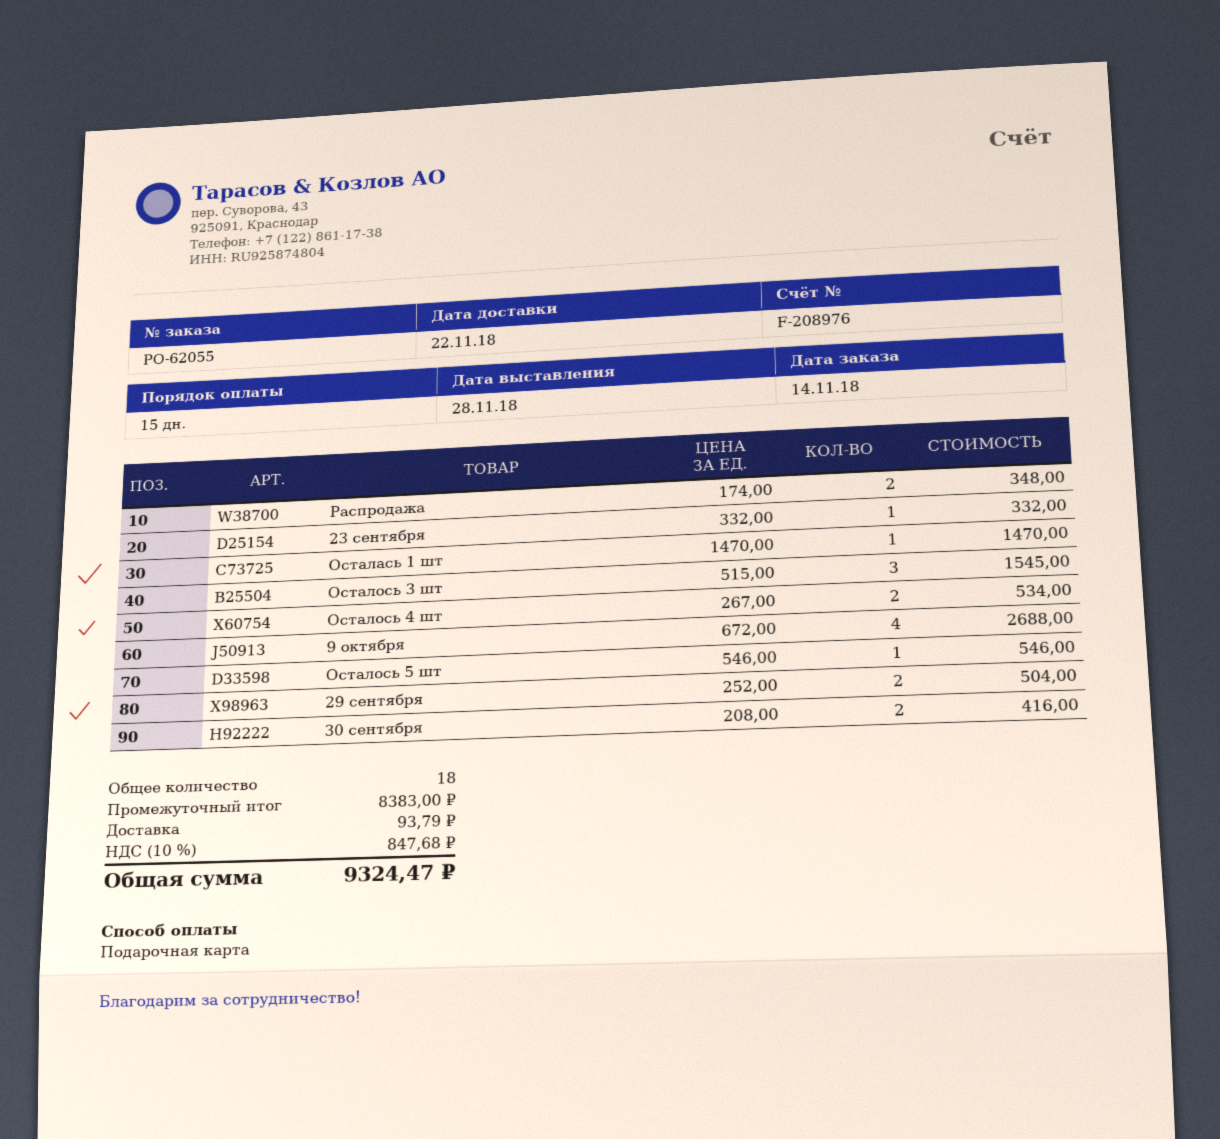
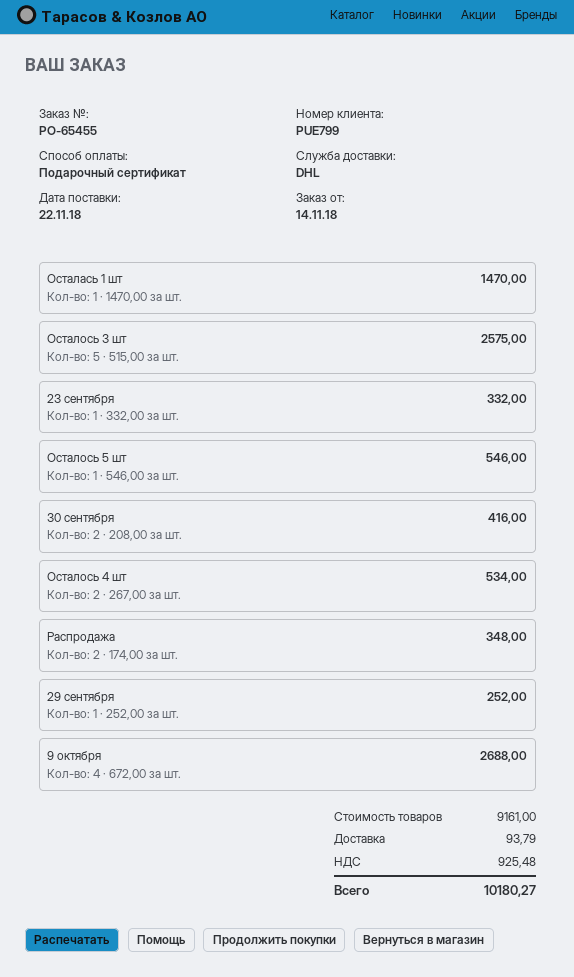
order number: PO-62055 -> PO-65455
Осталось 3 шт: 3 x 515.00 = 1545.00 -> 5 x 515.00 = 2575.00
29 сентября: 2 x 252.00 = 504.00 -> 1 x 252.00 = 252.00
subtotal: 8383.00 -> 9161.00
tax: 847.68 -> 925.48
total: 9324.47 -> 10180.27

